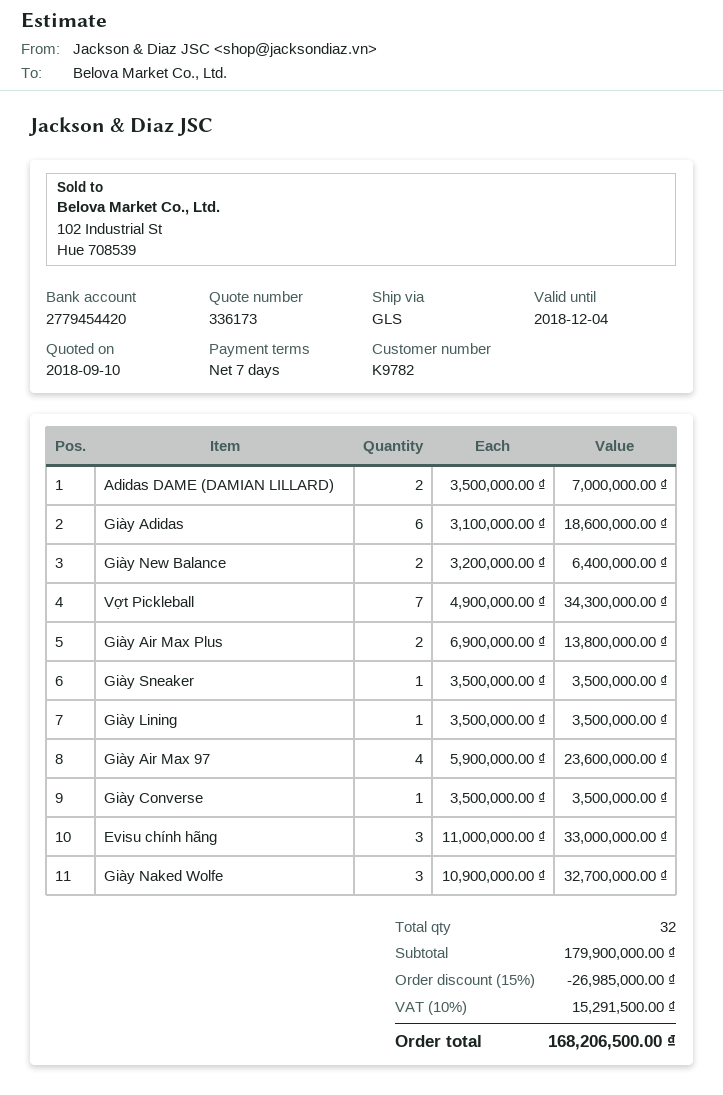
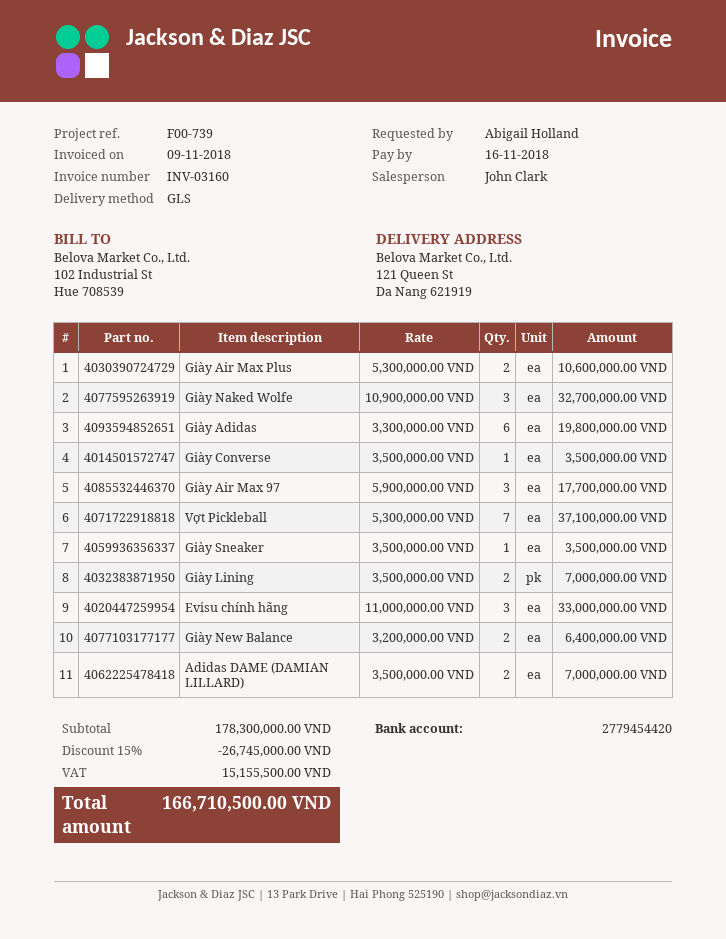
Giày Adidas: 6 x 3100000.00 = 18600000.00 -> 6 x 3300000.00 = 19800000.00
Vợt Pickleball: 7 x 4900000.00 = 34300000.00 -> 7 x 5300000.00 = 37100000.00
Giày Air Max Plus: 2 x 6900000.00 = 13800000.00 -> 2 x 5300000.00 = 10600000.00
Giày Lining: 1 x 3500000.00 = 3500000.00 -> 2 x 3500000.00 = 7000000.00
Giày Air Max 97: 4 x 5900000.00 = 23600000.00 -> 3 x 5900000.00 = 17700000.00
subtotal: 179900000.00 -> 178300000.00
discount: 15% = 26985000.00 -> 15% = 26745000.00
tax: 15291500.00 -> 15155500.00
total: 168206500.00 -> 166710500.00

